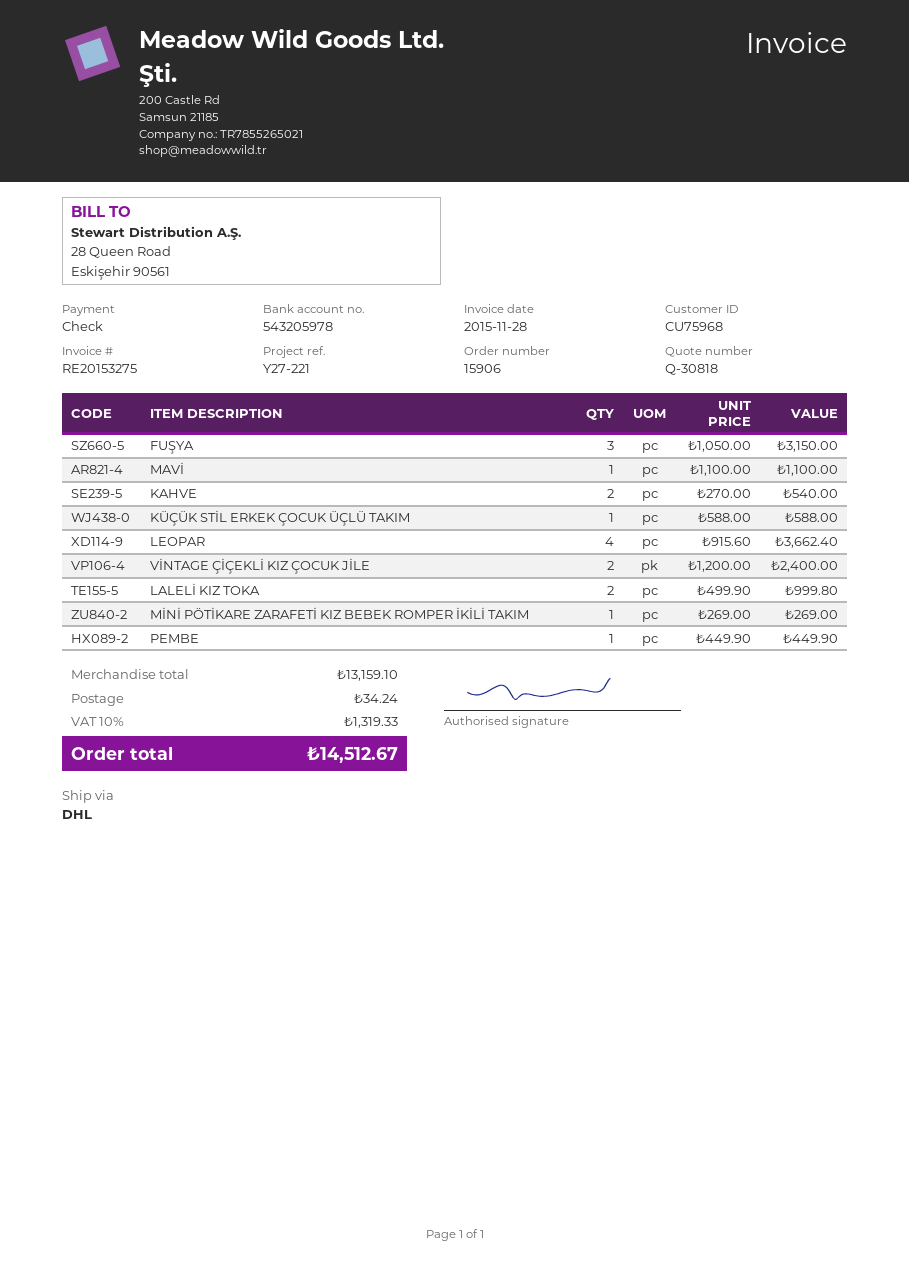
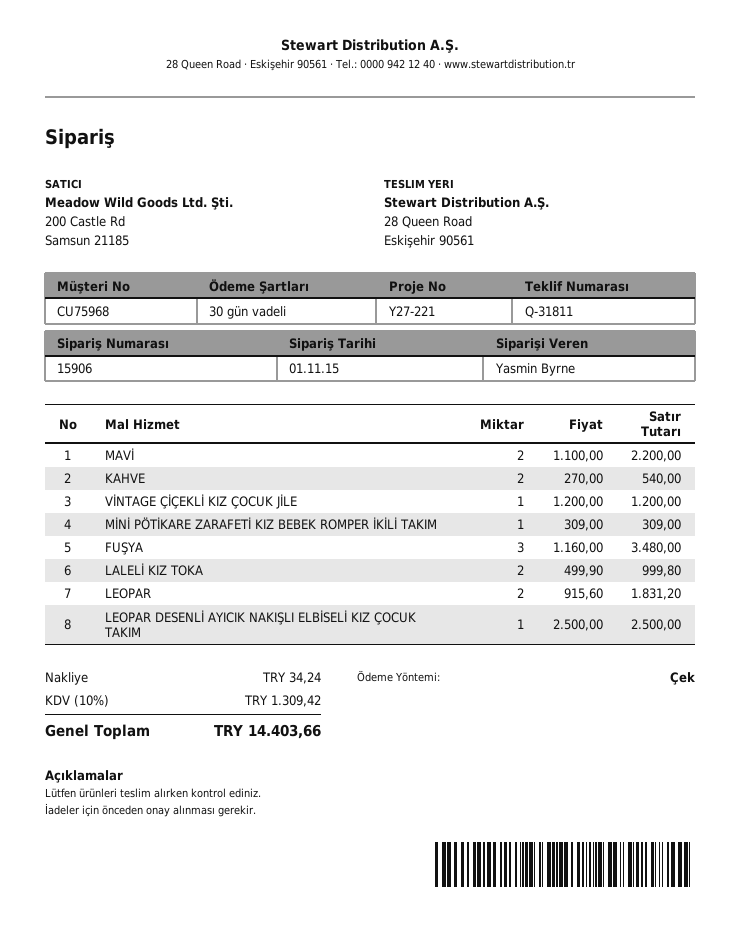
quote number: Q-30818 -> Q-31811
FUŞYA: 3 x 1050.00 = 3150.00 -> 3 x 1160.00 = 3480.00
MAVİ: 1 x 1100.00 = 1100.00 -> 2 x 1100.00 = 2200.00
KÜÇÜK STİL ERKEK ÇOCUK ÜÇLÜ TAKIM: 1 x 588.00 = 588.00 -> none
LEOPAR: 4 x 915.60 = 3662.40 -> 2 x 915.60 = 1831.20
VİNTAGE ÇİÇEKLİ KIZ ÇOCUK JİLE: 2 x 1200.00 = 2400.00 -> 1 x 1200.00 = 1200.00
MİNİ PÖTİKARE ZARAFETİ KIZ BEBEK ROMPER İKİLİ TAKIM: 1 x 269.00 = 269.00 -> 1 x 309.00 = 309.00
PEMBE: 1 x 449.90 = 449.90 -> none
LEOPAR DESENLİ AYICIK NAKIŞLI ELBİSELİ KIZ ÇOCUK TAKIM: none -> 1 x 2500.00 = 2500.00
tax: 10% = 1319.33 -> 10% = 1309.42
total: 14512.67 -> 14403.66

